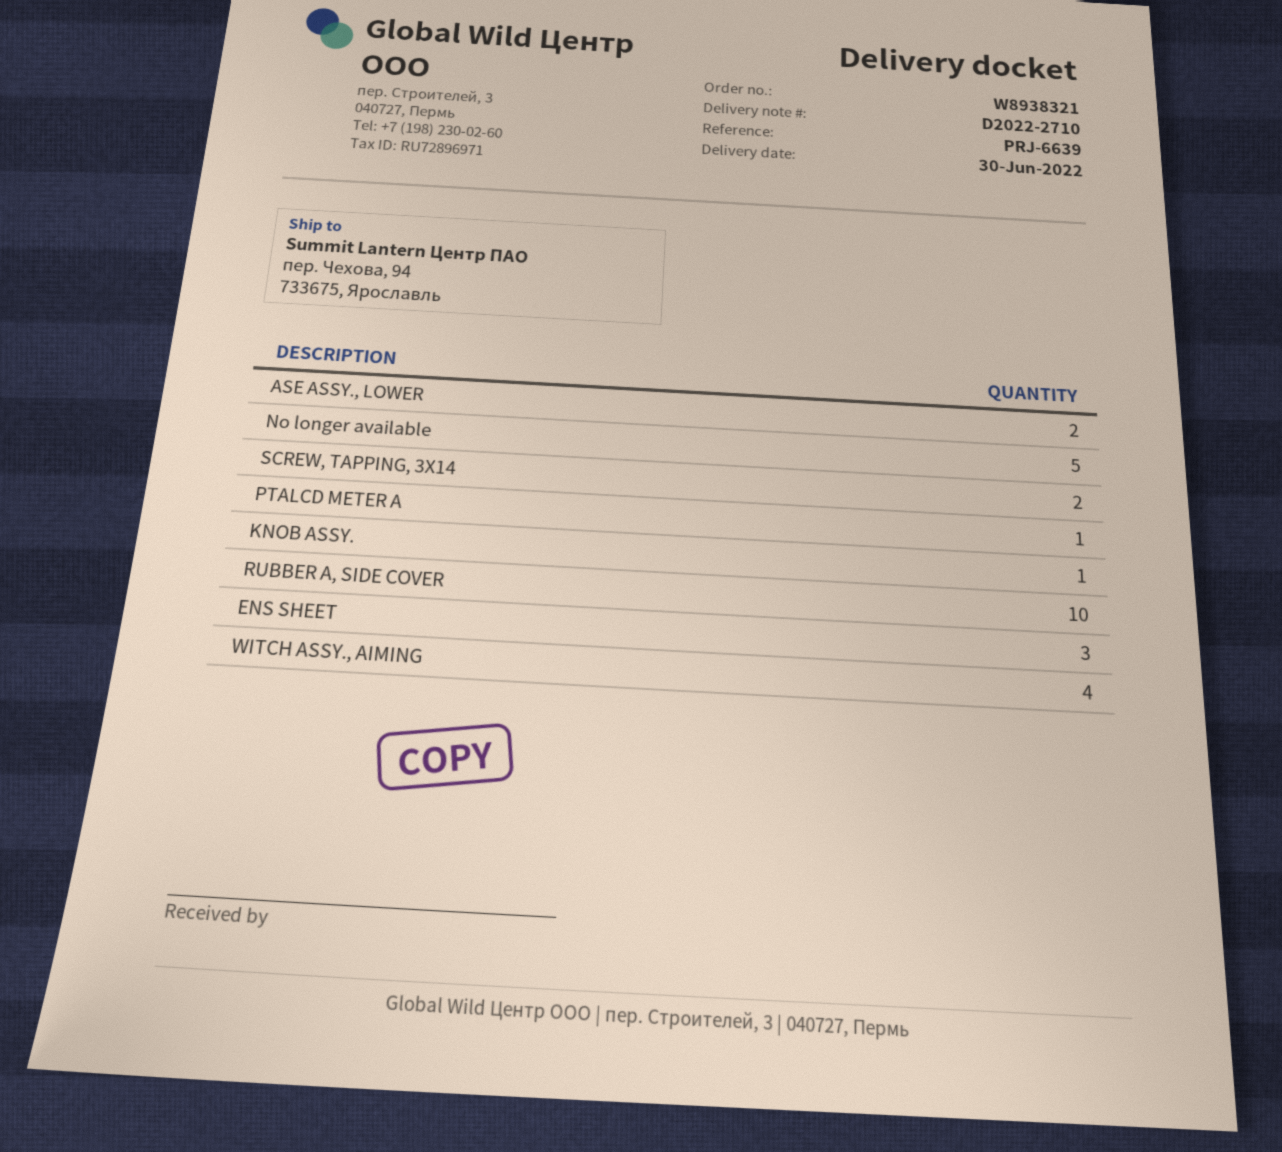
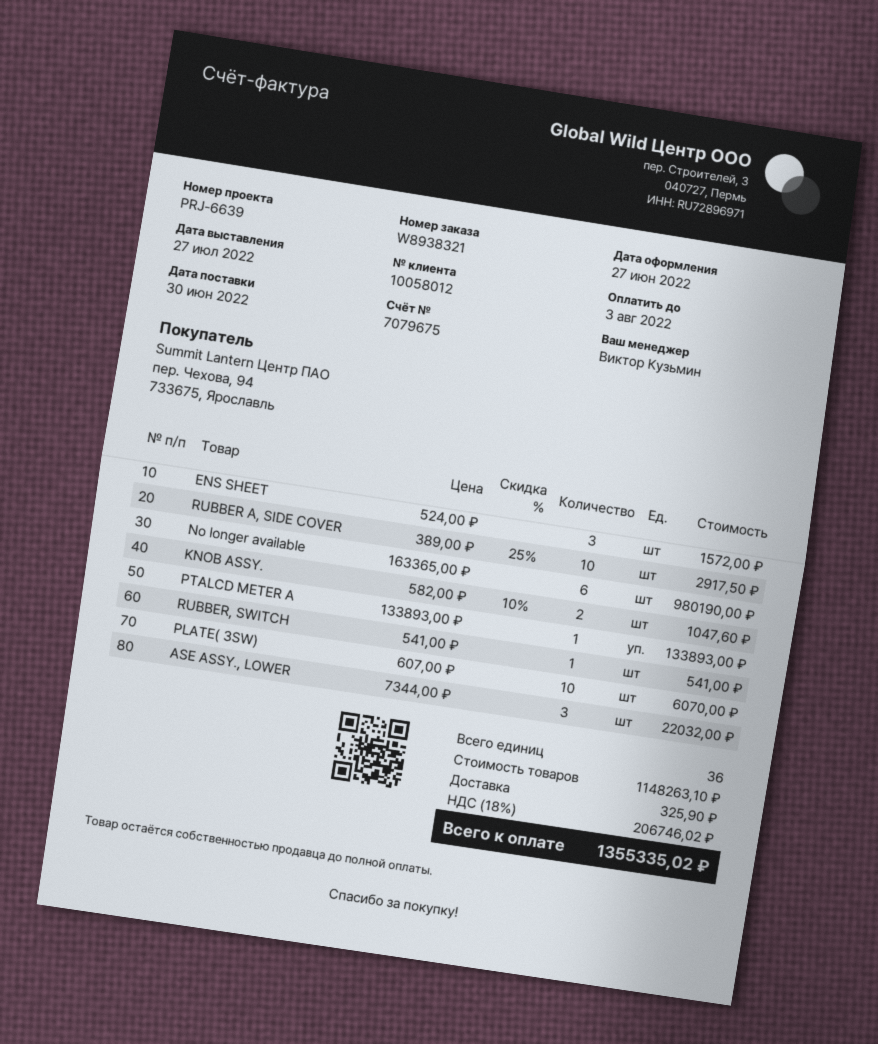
ASE ASSY., LOWER: 2 -> 3
No longer available: 5 -> 6
SCREW, TAPPING, 3X14: 2 -> none
KNOB ASSY.: 1 -> 2
WITCH ASSY., AIMING: 4 -> none
RUBBER, SWITCH: none -> 1
PLATE( 3SW): none -> 10

